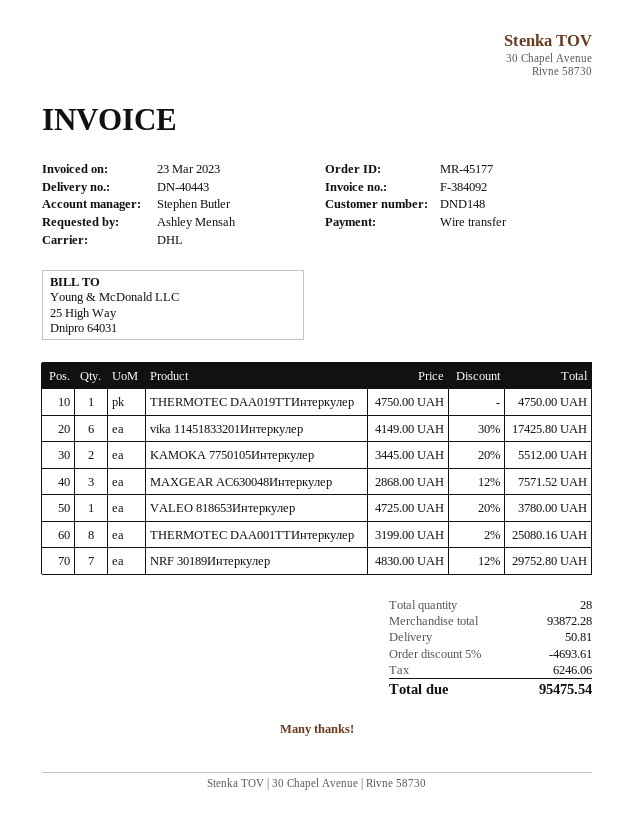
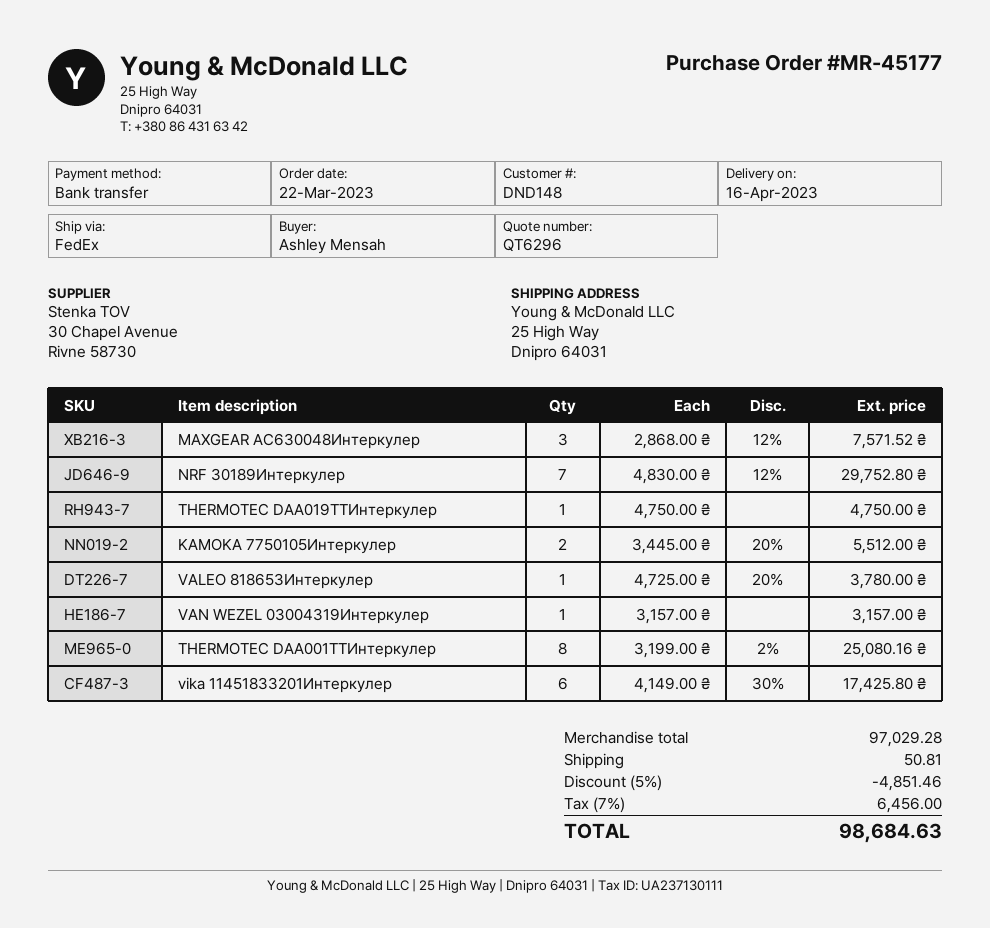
shipping method: DHL -> FedEx
VAN WEZEL 03004319Интеркулер: none -> 1 x 3157.00 = 3157.00
subtotal: 93872.28 -> 97029.28
discount: 5% = 4693.61 -> 5% = 4851.46
tax: 6246.06 -> 6456.00
total: 95475.54 -> 98684.63

